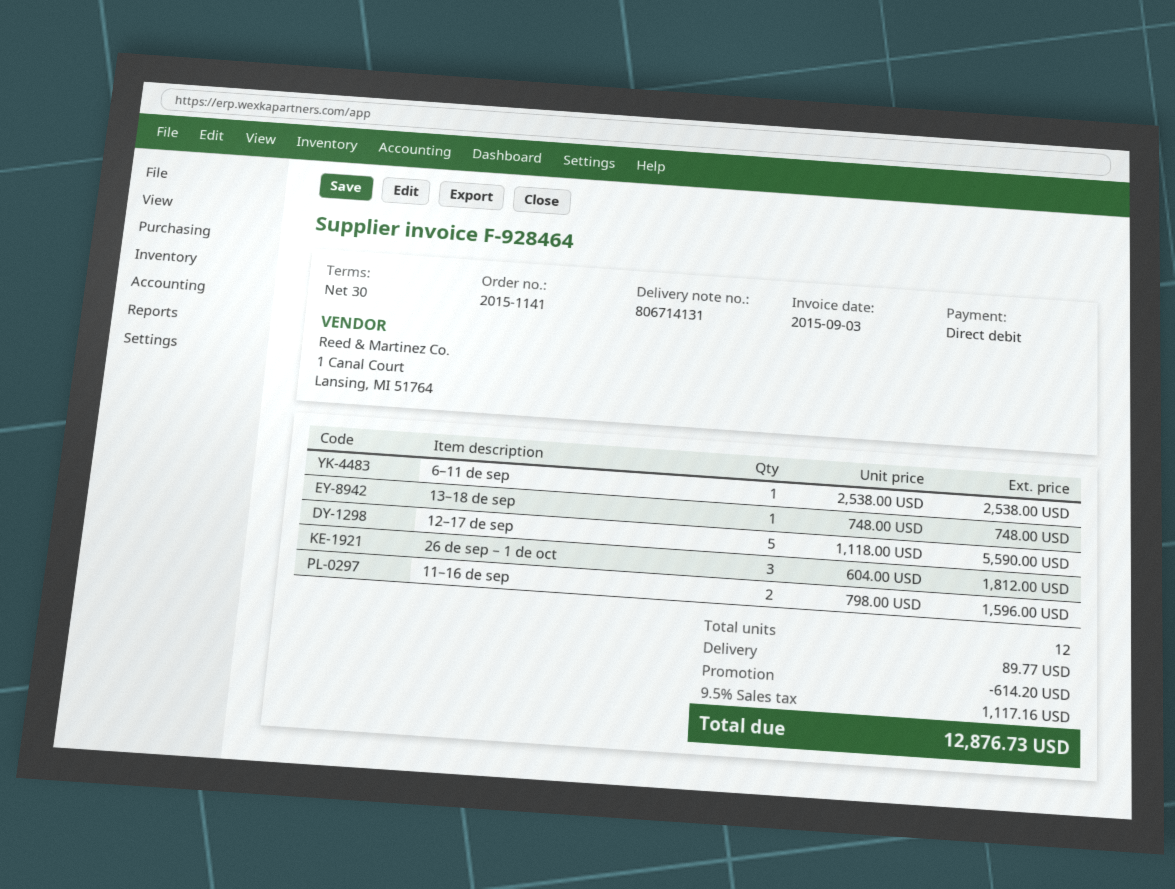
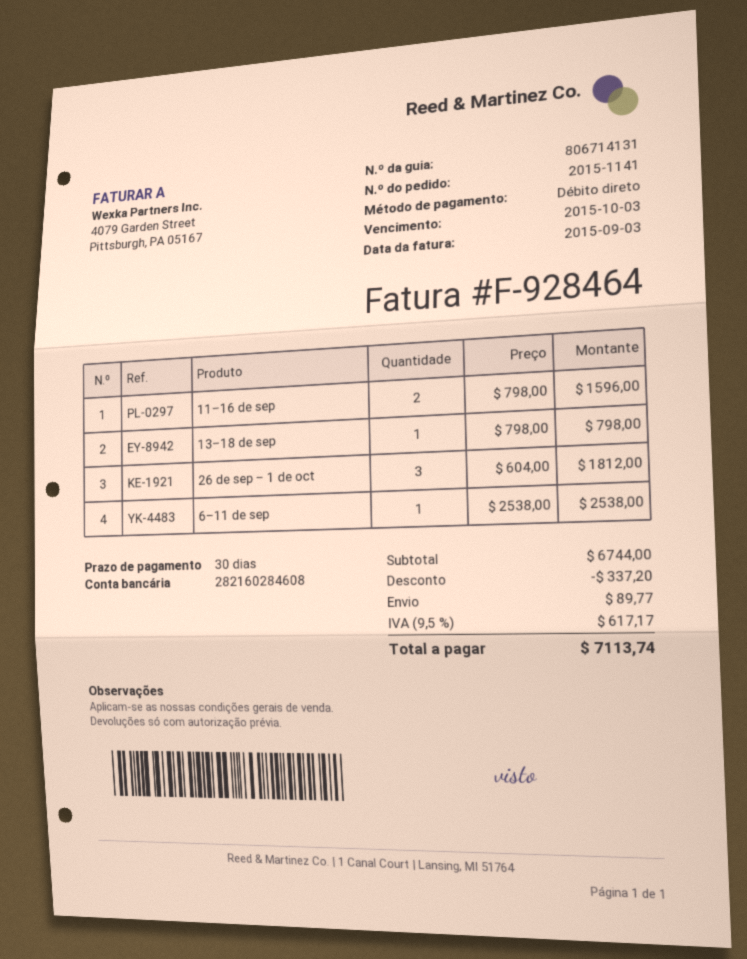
13–18 de sep: 1 x 748.00 = 748.00 -> 1 x 798.00 = 798.00
12–17 de sep: 5 x 1118.00 = 5590.00 -> none
discount: 614.20 -> 337.20
tax: 9.5% = 1117.16 -> 9.5% = 617.17
total: 12876.73 -> 7113.74

